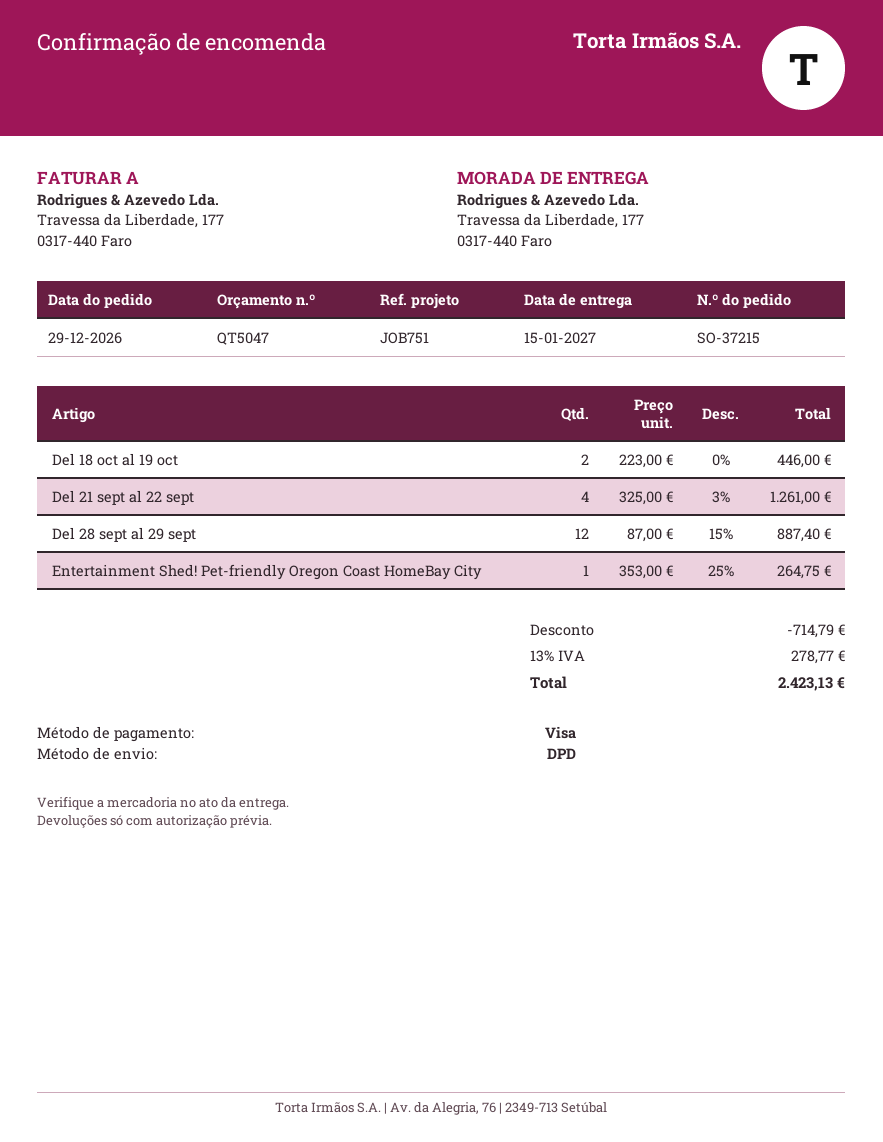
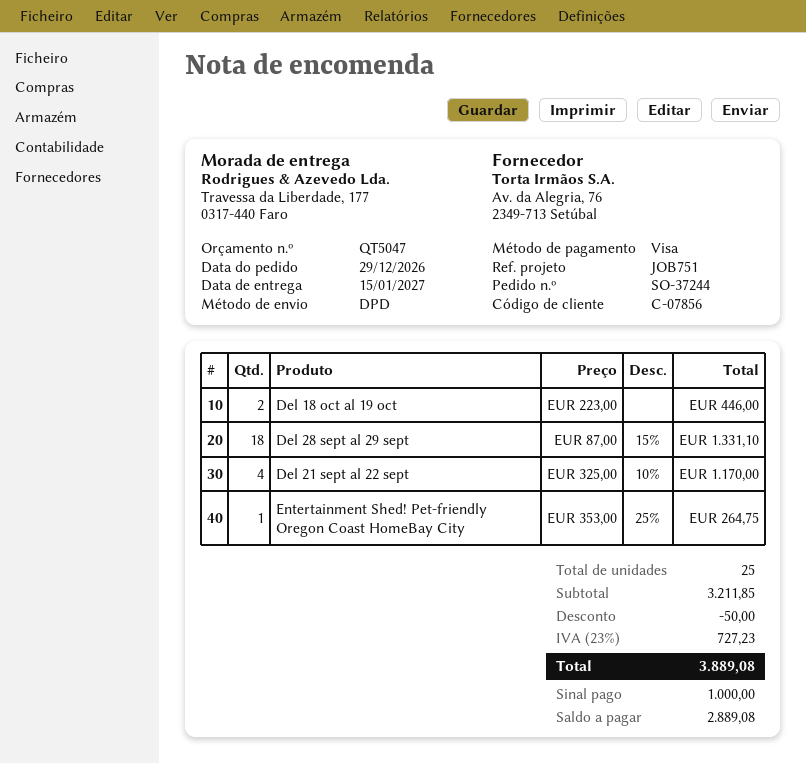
order number: SO-37215 -> SO-37244
Del 21 sept al 22 sept: 4 x 325.00 - 3% = 1261.00 -> 4 x 325.00 - 10% = 1170.00
Del 28 sept al 29 sept: 12 x 87.00 - 15% = 887.40 -> 18 x 87.00 - 15% = 1331.10
discount: 714.79 -> 50.00
tax: 13% = 278.77 -> 23% = 727.23
total: 2423.13 -> 3889.08

